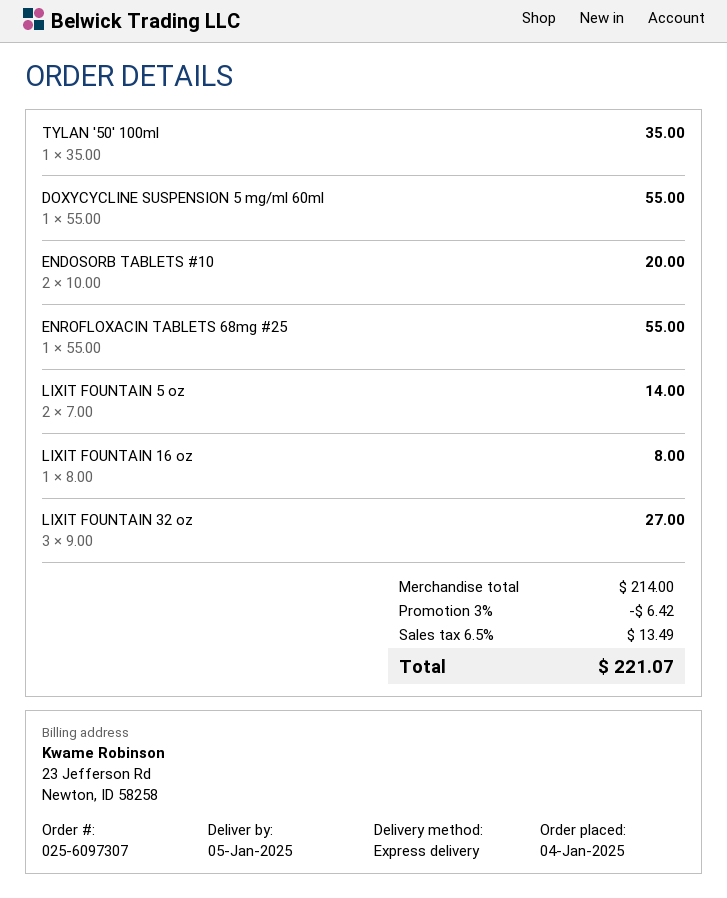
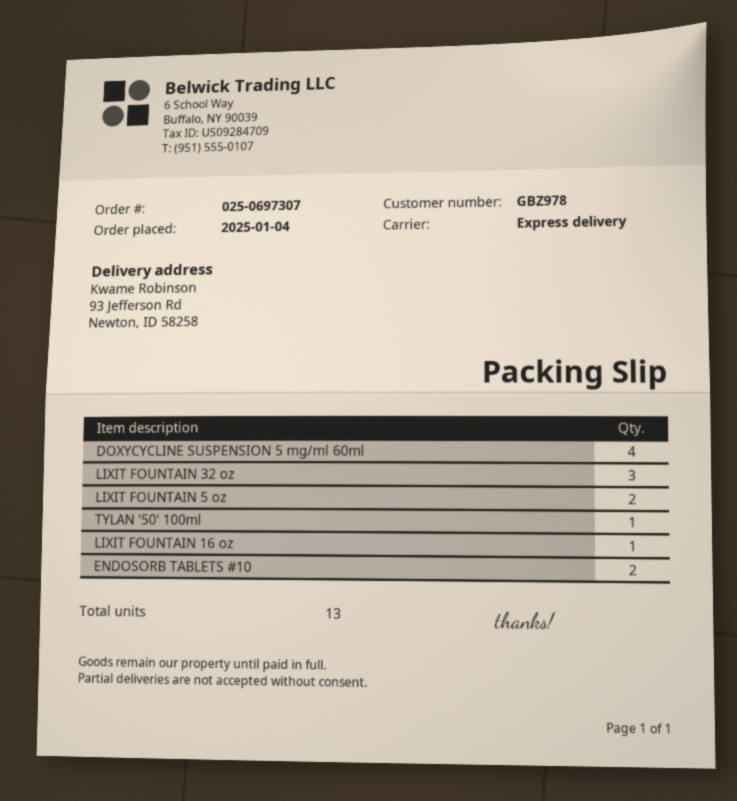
order number: 025-6097307 -> 025-0697307
DOXYCYCLINE SUSPENSION 5 mg/ml 60ml: 1 -> 4
ENROFLOXACIN TABLETS 68mg #25: 1 -> none

